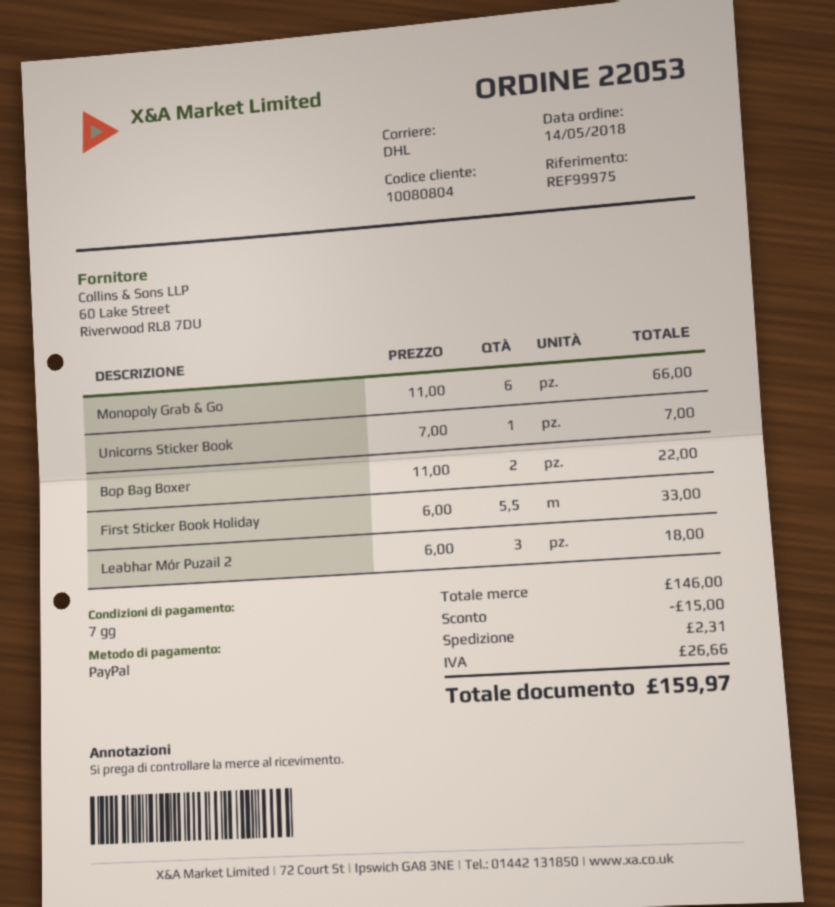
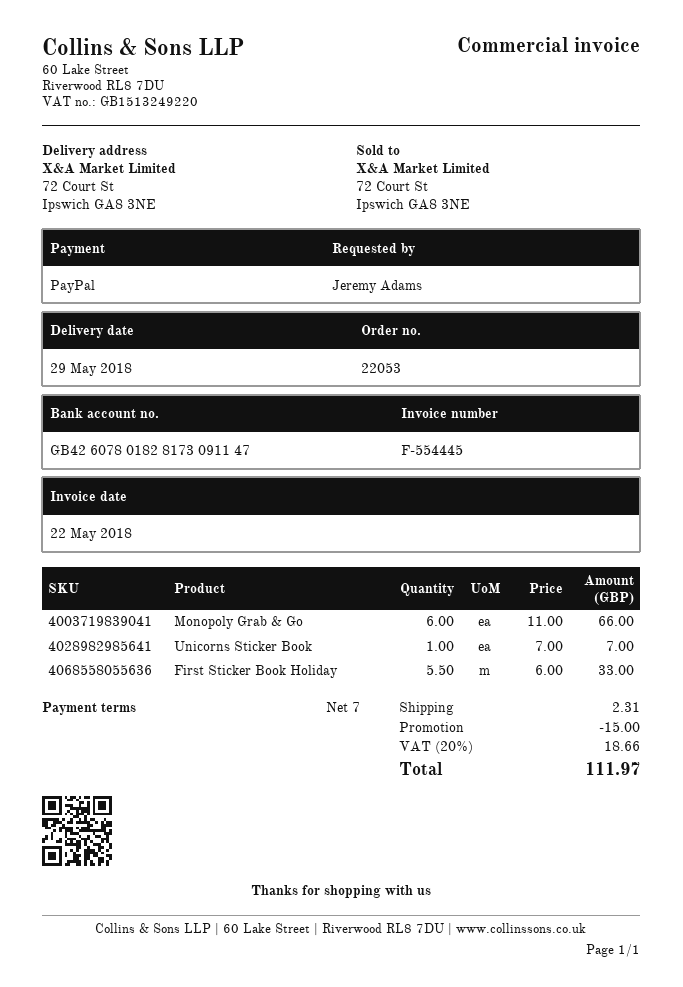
Bop Bag Boxer: 2 x 11.00 = 22.00 -> none
Leabhar Mór Puzail 2: 3 x 6.00 = 18.00 -> none
tax: 26.66 -> 18.66
total: 159.97 -> 111.97

